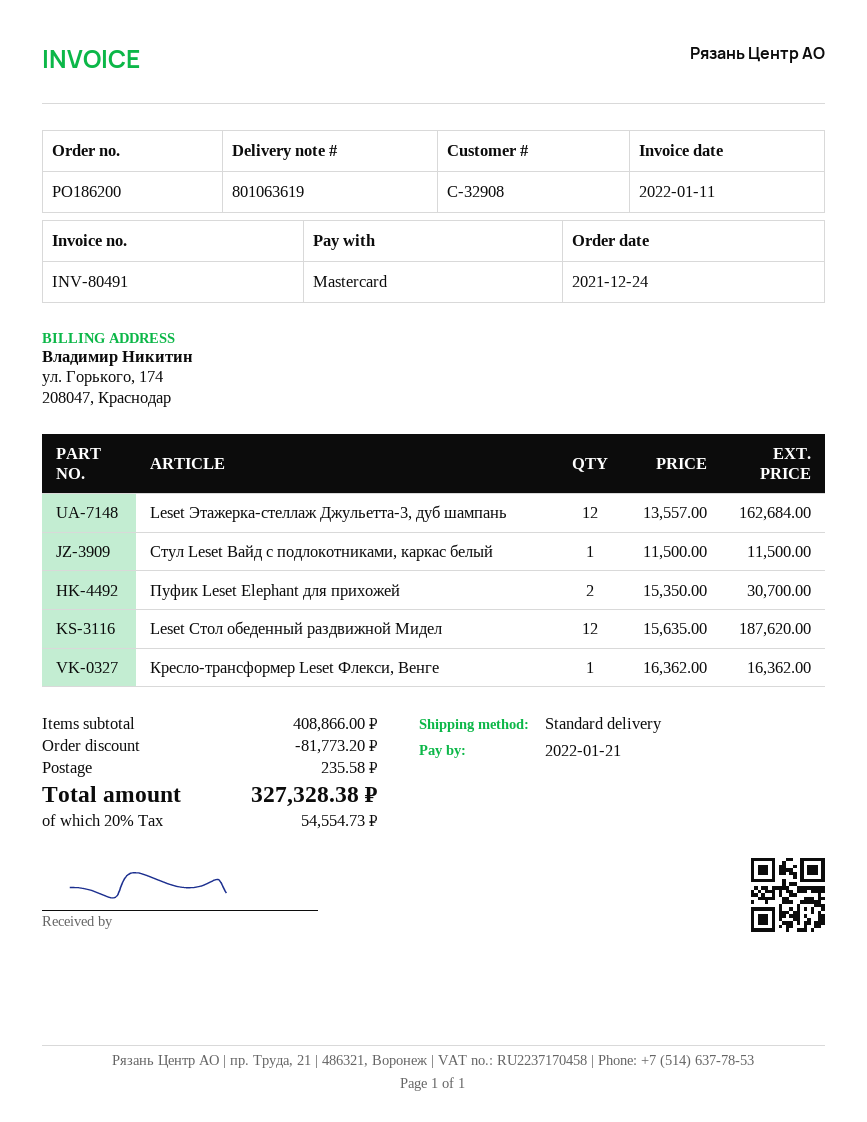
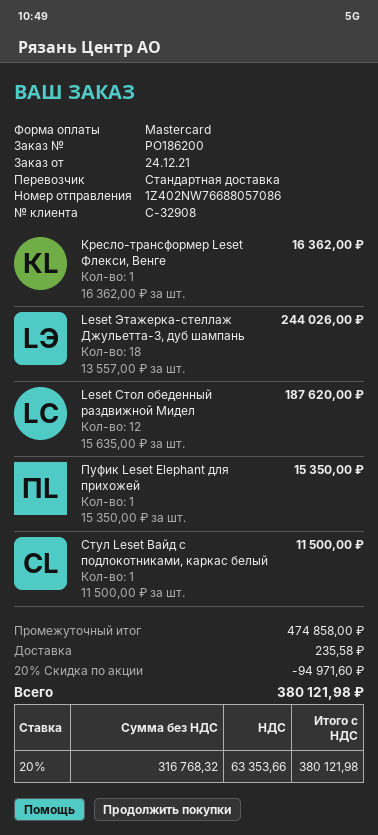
Leset Этажерка-стеллаж Джульетта-3, дуб шампань: 12 x 13557.00 = 162684.00 -> 18 x 13557.00 = 244026.00
Пуфик Leset Elephant для прихожей: 2 x 15350.00 = 30700.00 -> 1 x 15350.00 = 15350.00
subtotal: 408866.00 -> 474858.00
discount: 81773.20 -> 94971.60
tax: 20% = 54554.73 -> 20% = 63353.66
total: 327328.38 -> 380121.98

